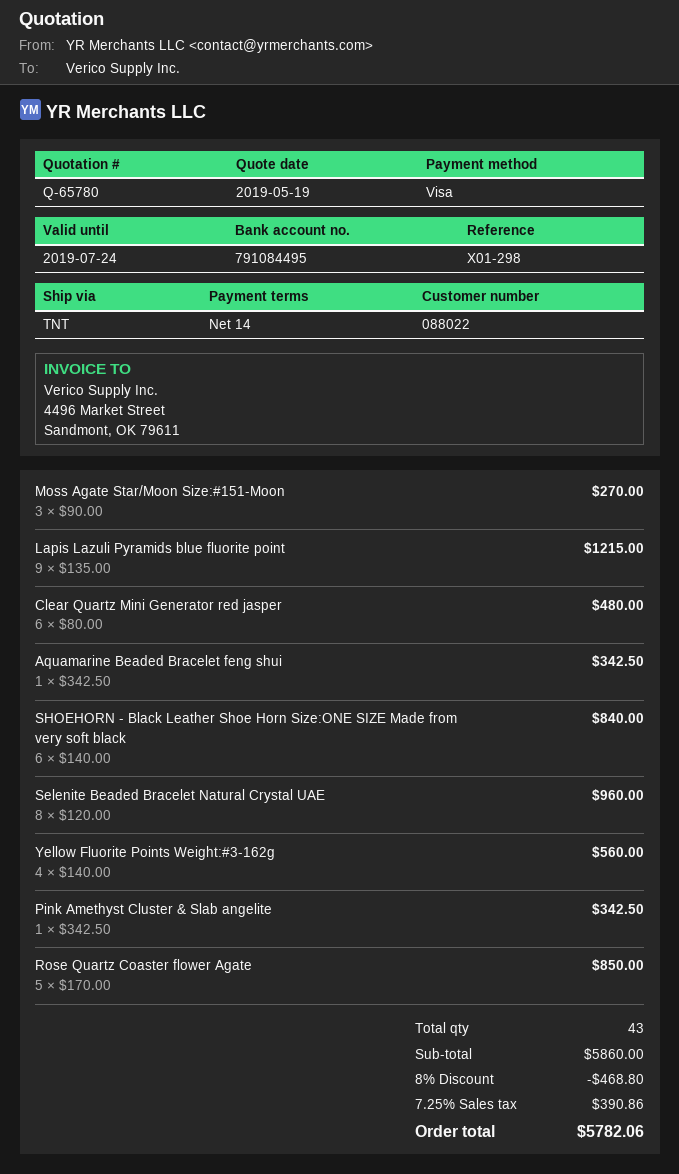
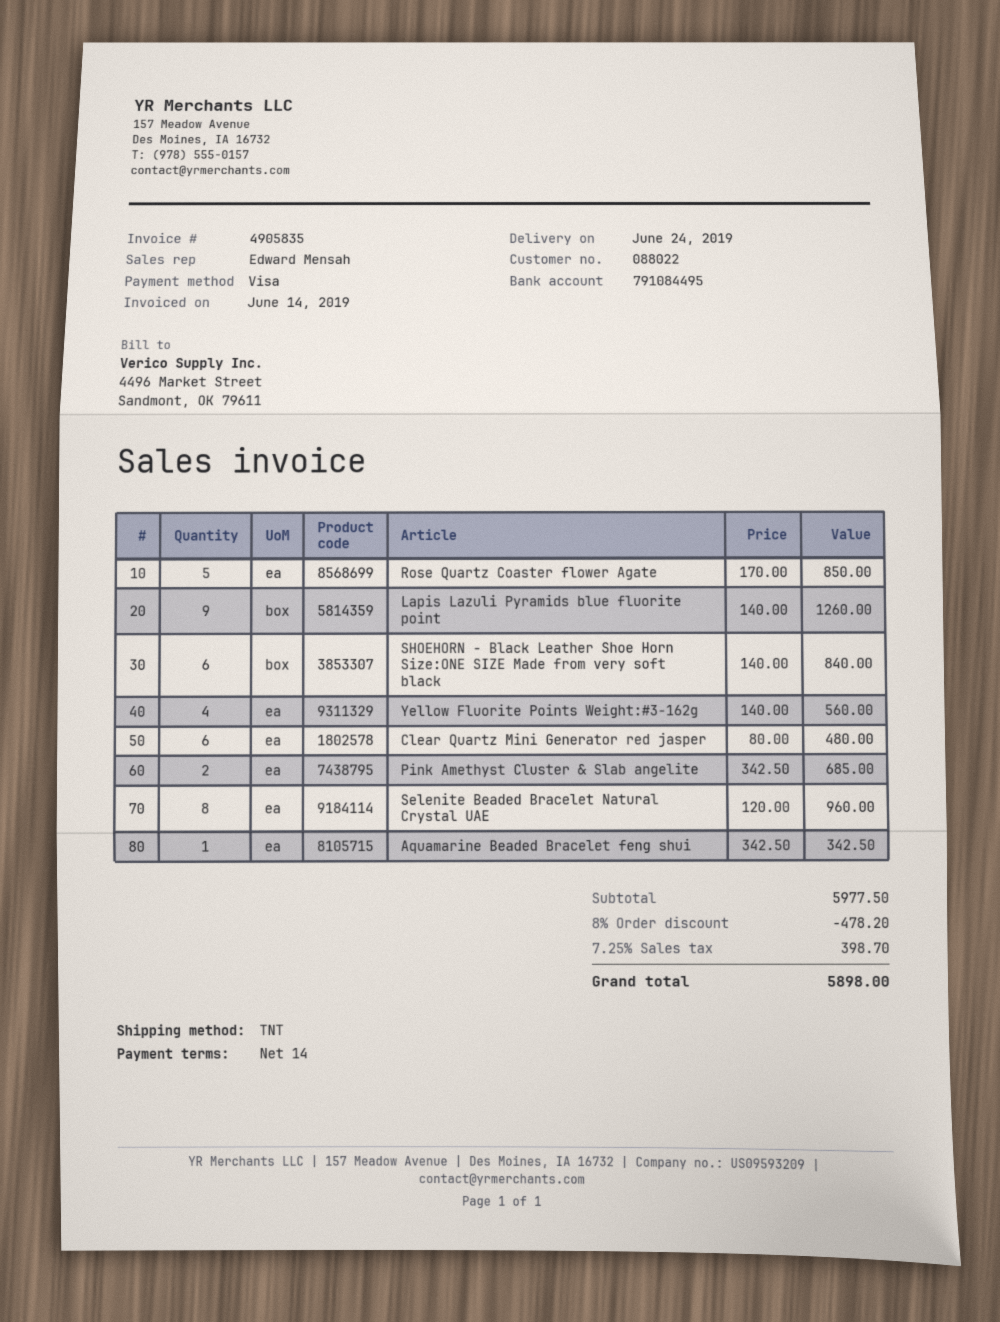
Moss Agate Star/Moon Size:#151-Moon: 3 x 90.00 = 270.00 -> none
Lapis Lazuli Pyramids blue fluorite point: 9 x 135.00 = 1215.00 -> 9 x 140.00 = 1260.00
Pink Amethyst Cluster & Slab angelite: 1 x 342.50 = 342.50 -> 2 x 342.50 = 685.00
subtotal: 5860.00 -> 5977.50
discount: 8% = 468.80 -> 8% = 478.20
tax: 7.25% = 390.86 -> 7.25% = 398.70
total: 5782.06 -> 5898.00

